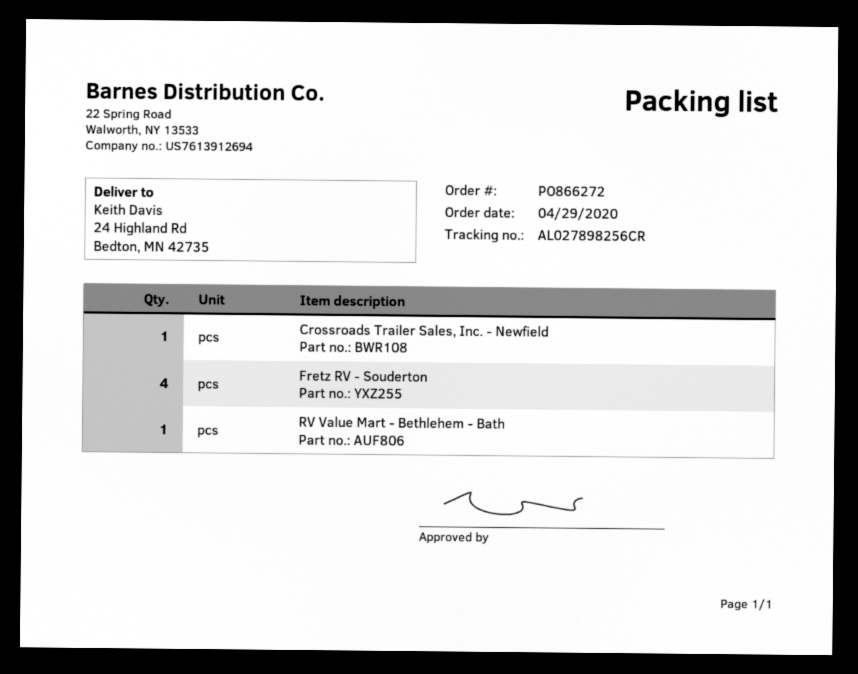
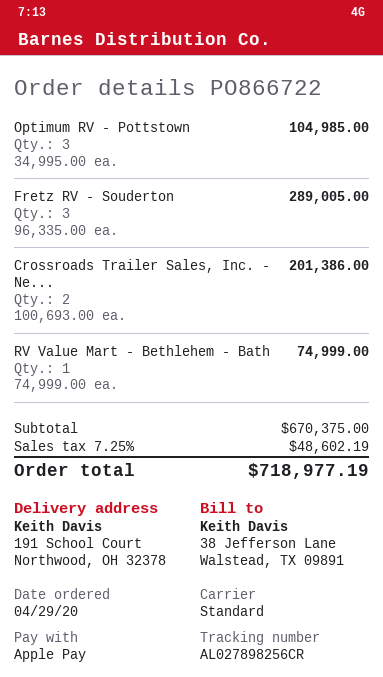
order number: PO866272 -> PO866722
ship to: 24 Highland Rd, Bedton, MN 42735 -> 191 School Court, Northwood, OH 32378
Crossroads Trailer Sales, Inc. - Newfield: 1 -> 2
Fretz RV - Souderton: 4 -> 3
Optimum RV - Pottstown: none -> 3

